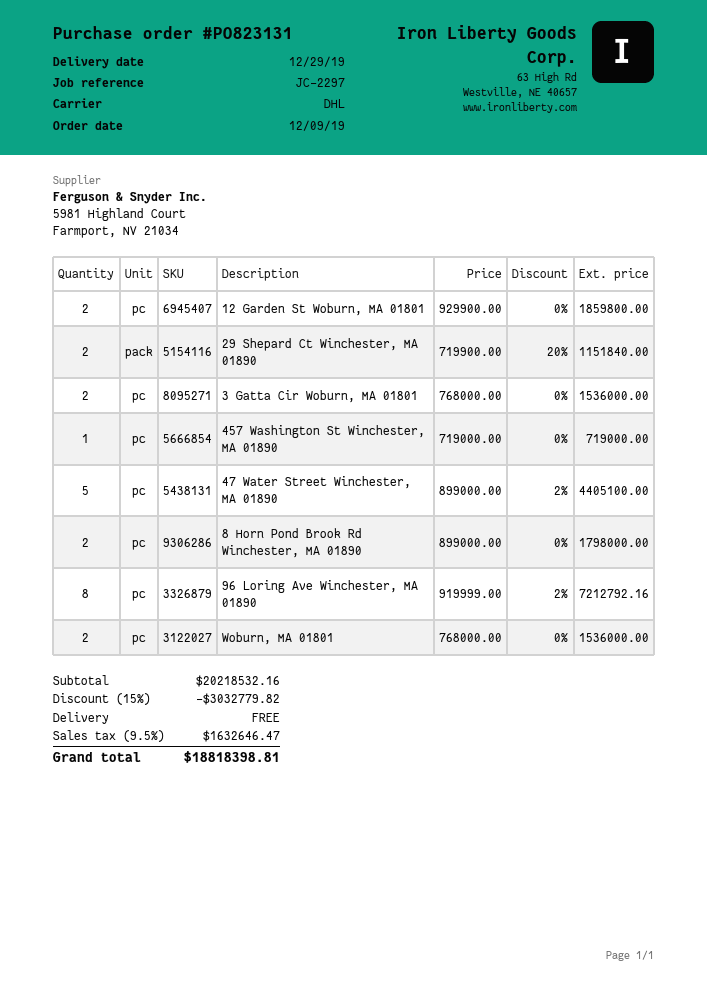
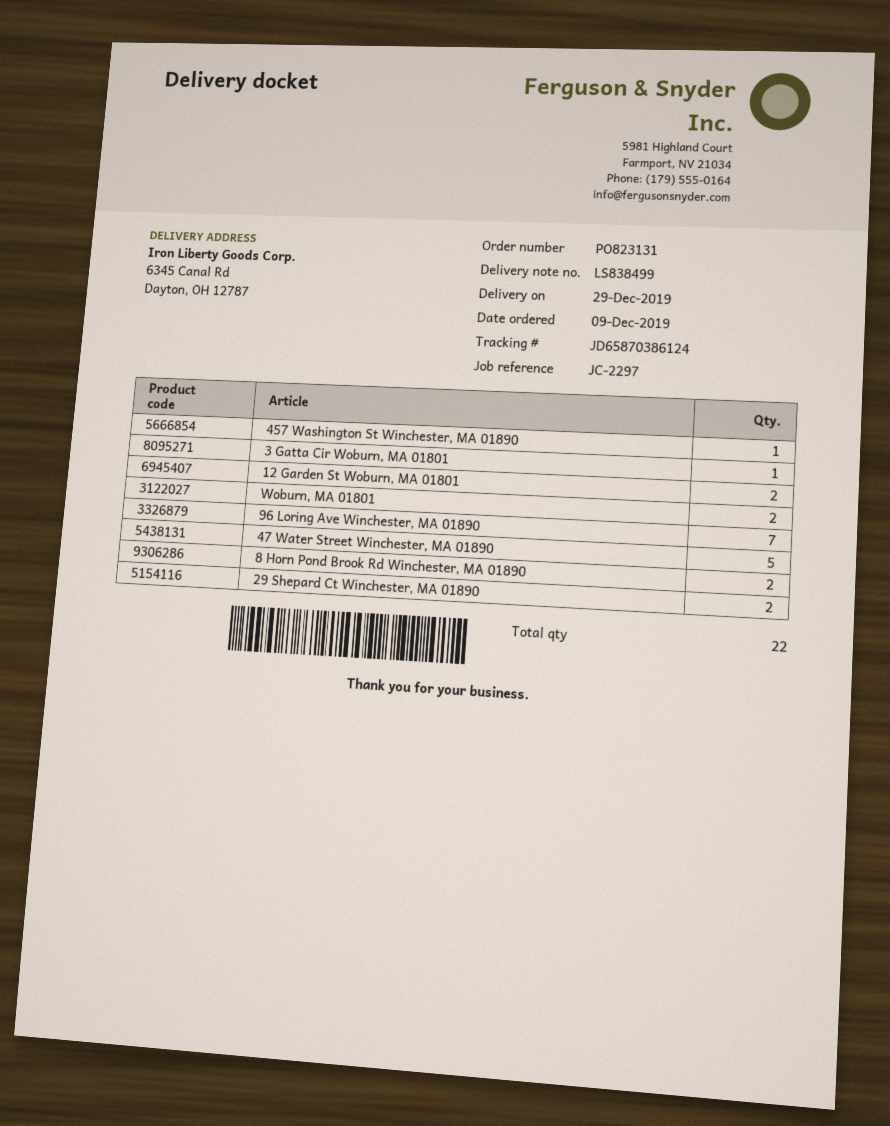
3 Gatta Cir Woburn, MA 01801: 2 -> 1
96 Loring Ave Winchester, MA 01890: 8 -> 7

